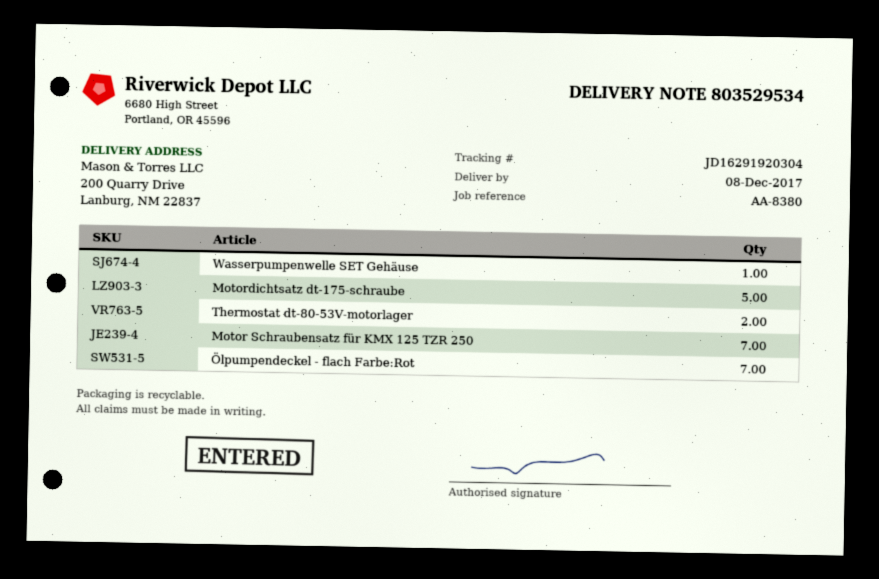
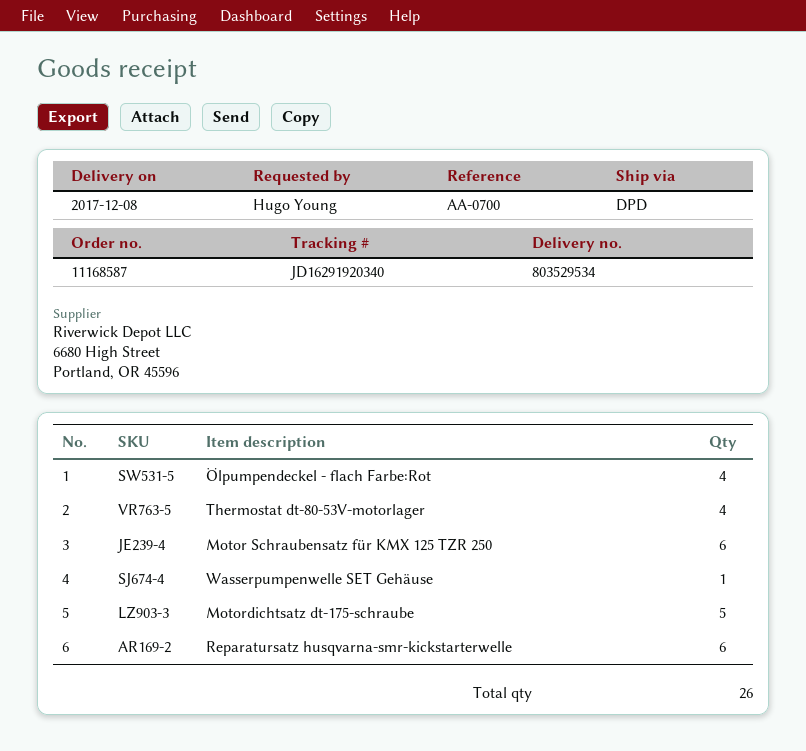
reference: AA-8380 -> AA-0700
tracking number: JD16291920304 -> JD16291920340
Thermostat dt-80-53V-motorlager: 2 -> 4
Motor Schraubensatz für KMX 125 TZR 250: 7 -> 6
Ölpumpendeckel - flach Farbe:Rot: 7 -> 4
Reparatursatz husqvarna-smr-kickstarterwelle: none -> 6

